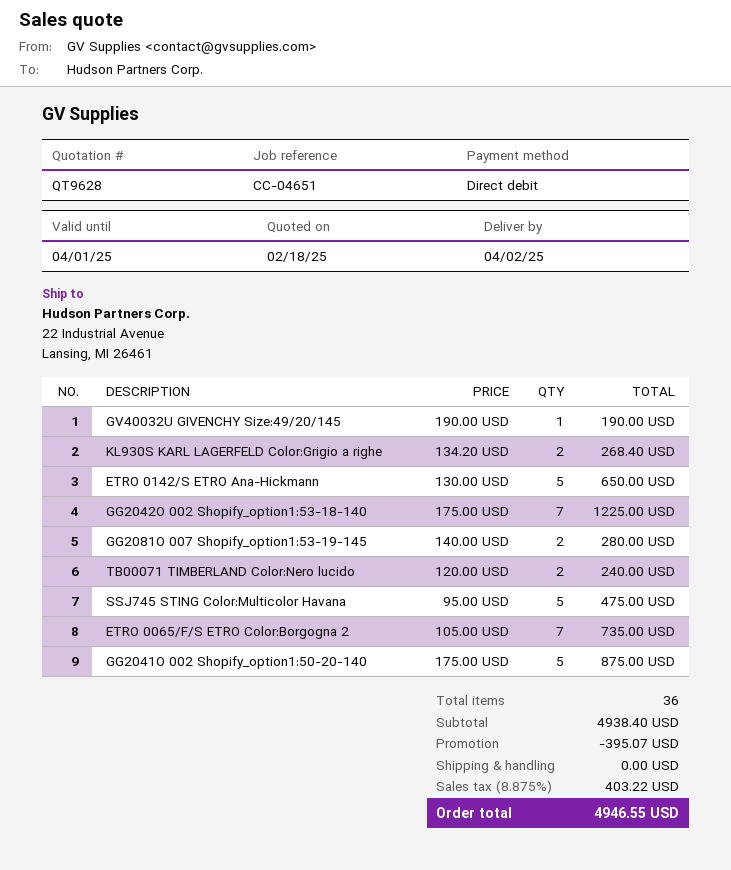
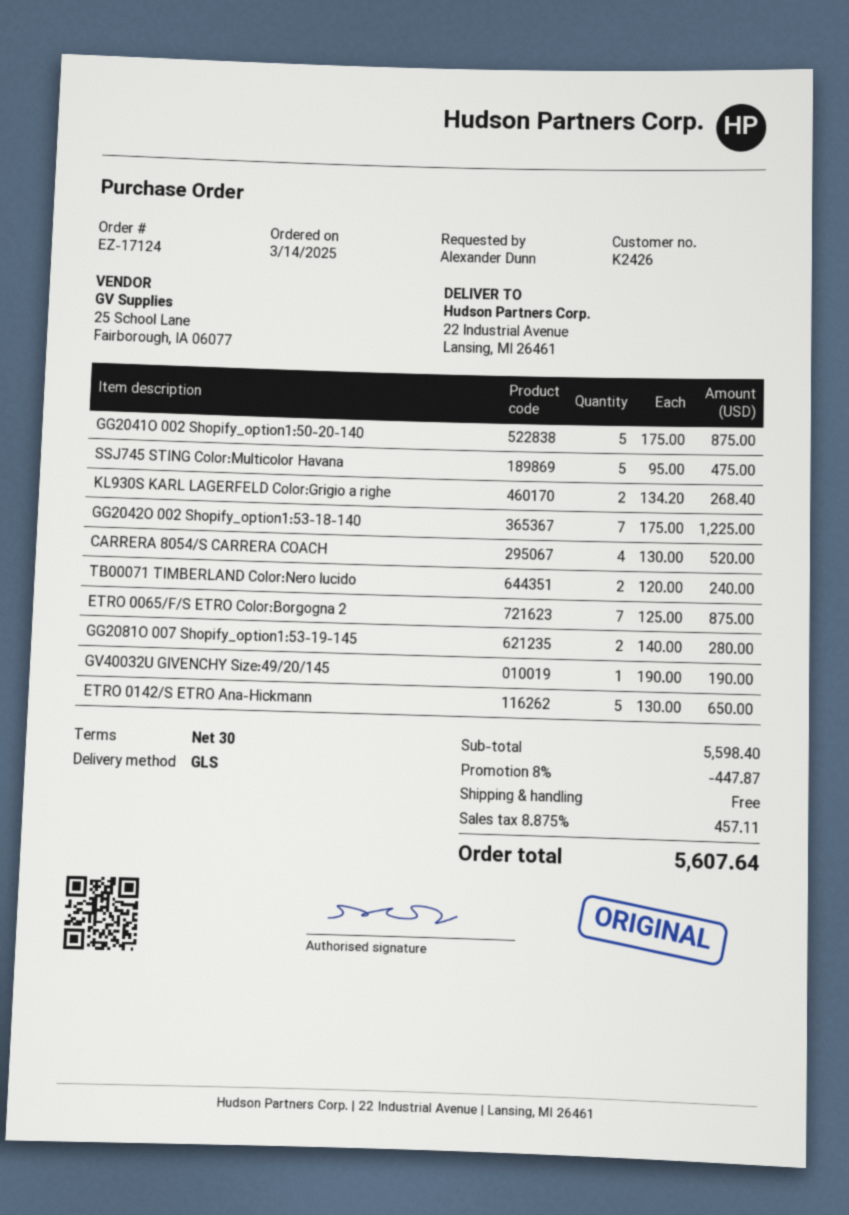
ETRO 0065/F/S ETRO Color:Borgogna 2: 7 x 105.00 = 735.00 -> 7 x 125.00 = 875.00
CARRERA 8054/S CARRERA COACH: none -> 4 x 130.00 = 520.00
subtotal: 4938.40 -> 5598.40
discount: 395.07 -> 447.87
tax: 8.875% = 403.22 -> 8.875% = 457.11
total: 4946.55 -> 5607.64

